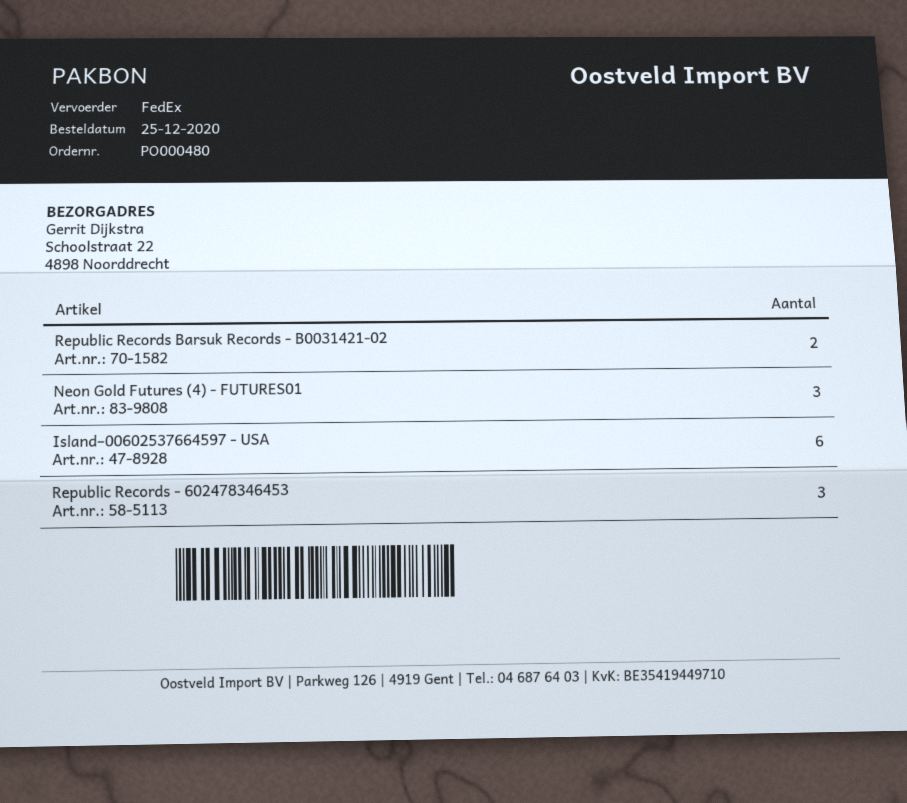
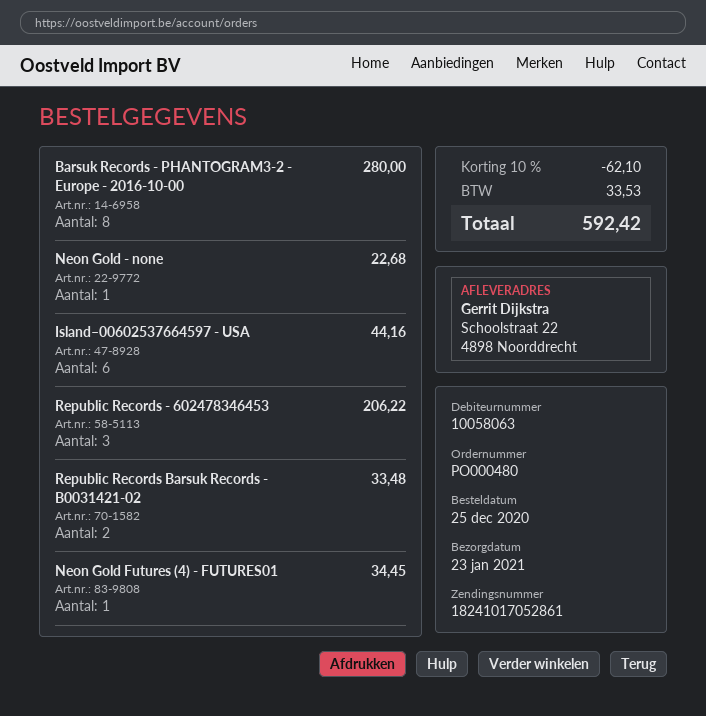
Neon Gold Futures (4) - FUTURES01: 3 -> 1
Barsuk Records - PHANTOGRAM3-2 - Europe - 2016-10-00: none -> 8
Neon Gold - none: none -> 1

